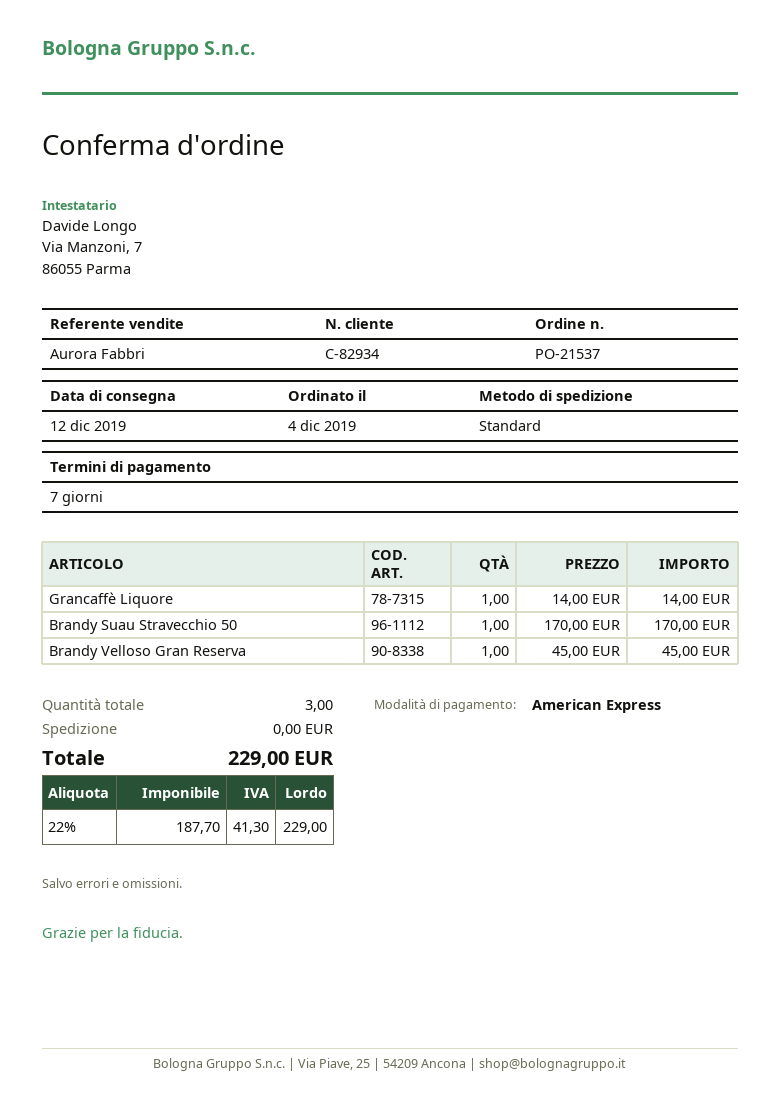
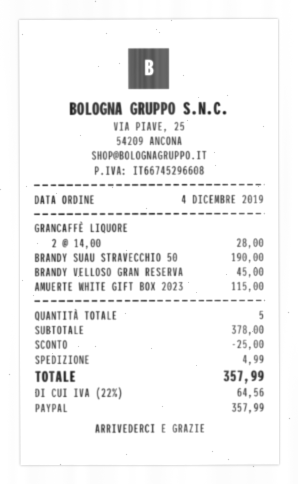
payment method: American Express -> PayPal
Grancaffè Liquore: 1 x 14.00 = 14.00 -> 2 x 14.00 = 28.00
Brandy Suau Stravecchio 50: 1 x 170.00 = 170.00 -> 1 x 190.00 = 190.00
AMUERTE WHITE GIFT BOX 2023: none -> 1 x 115.00 = 115.00
total quantity: 3 -> 5
discount: none -> 25.00
shipping: 0.00 -> 4.99
tax: 22% = 41.30 -> 22% = 64.56
total: 229.00 -> 357.99

